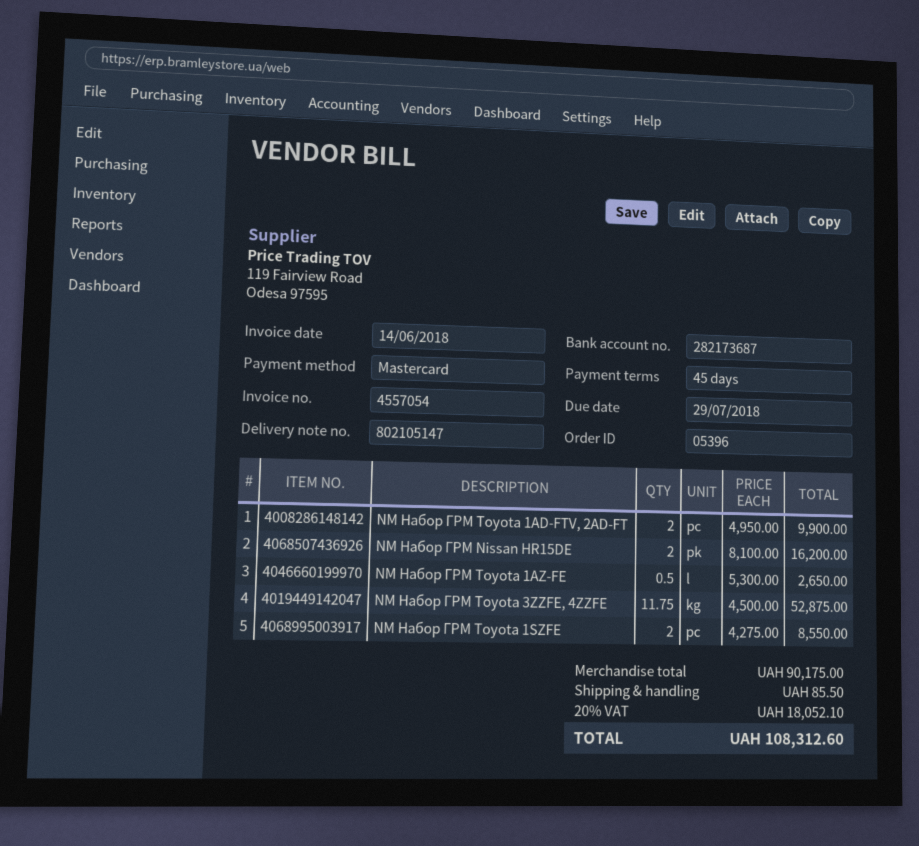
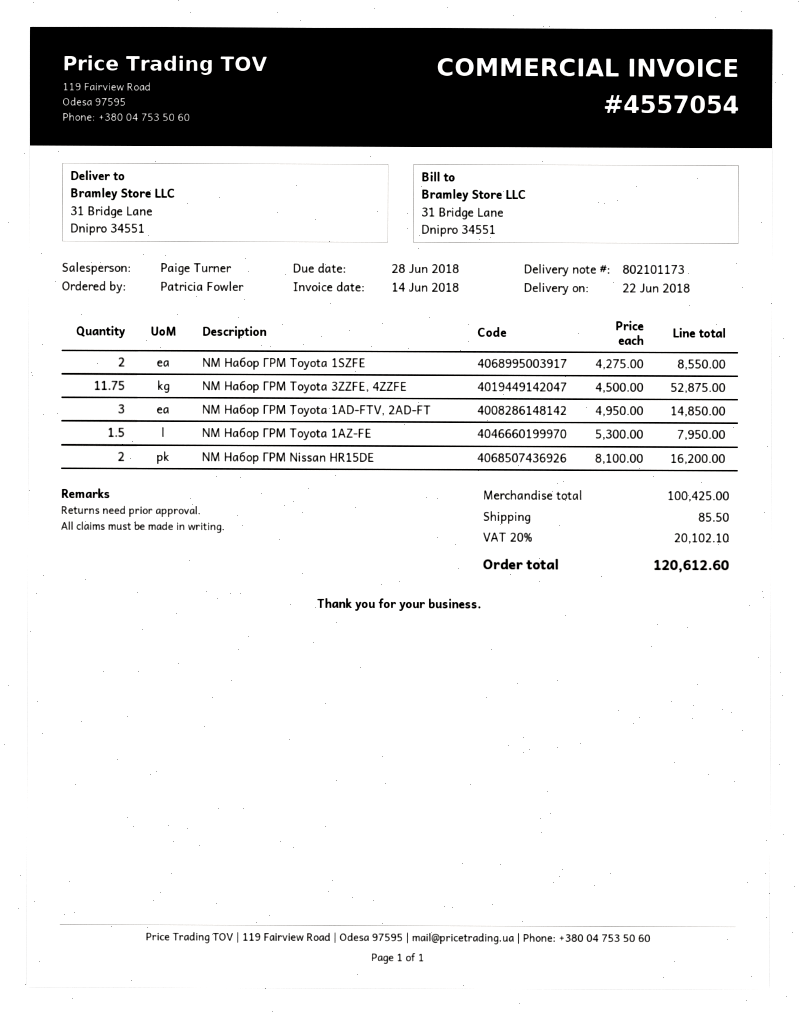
delivery note number: 802105147 -> 802101173
due date: 2018-07-29 -> 2018-06-28
NM Набор ГРМ Toyota 1AD-FTV, 2AD-FT: 2 x 4950.00 = 9900.00 -> 3 x 4950.00 = 14850.00
NM Набор ГРМ Toyota 1AZ-FE: 0.5 x 5300.00 = 2650.00 -> 1.5 x 5300.00 = 7950.00
subtotal: 90175.00 -> 100425.00
tax: 20% = 18052.10 -> 20% = 20102.10
total: 108312.60 -> 120612.60

